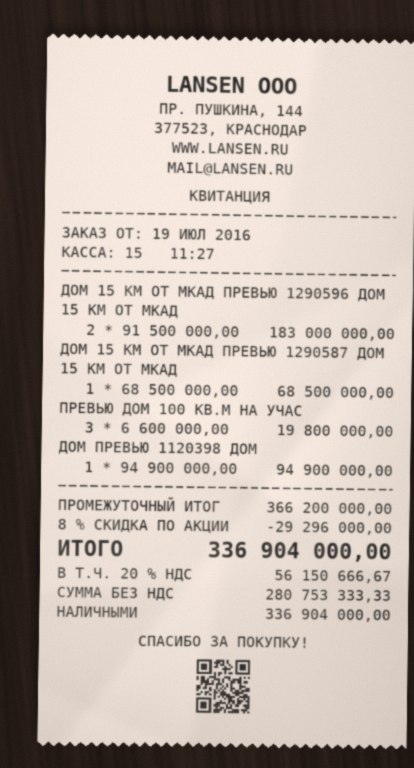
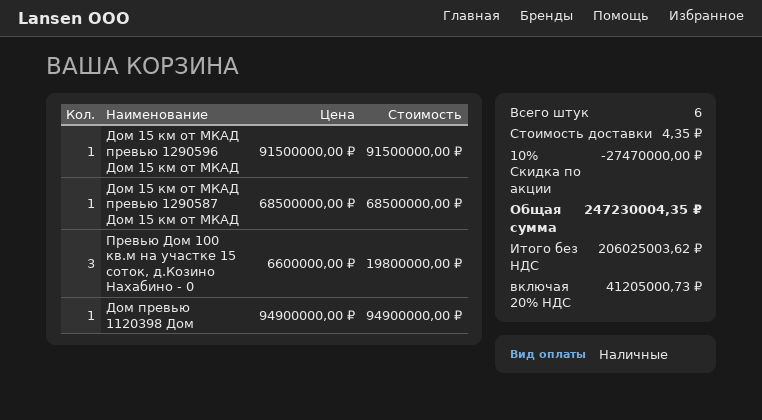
ДОМ 15 КМ ОТ МКАД ПРЕВЬЮ 1290596 ДОМ 15 КМ ОТ МКАД: 2 x 91500000.00 = 183000000.00 -> 1 x 91500000.00 = 91500000.00
discount: 8% = 29296000.00 -> 10% = 27470000.00
shipping: none -> 4.35
net: 280753333.33 -> 206025003.62
tax: 20% = 56150666.67 -> 20% = 41205000.73
total: 336904000.00 -> 247230004.35

